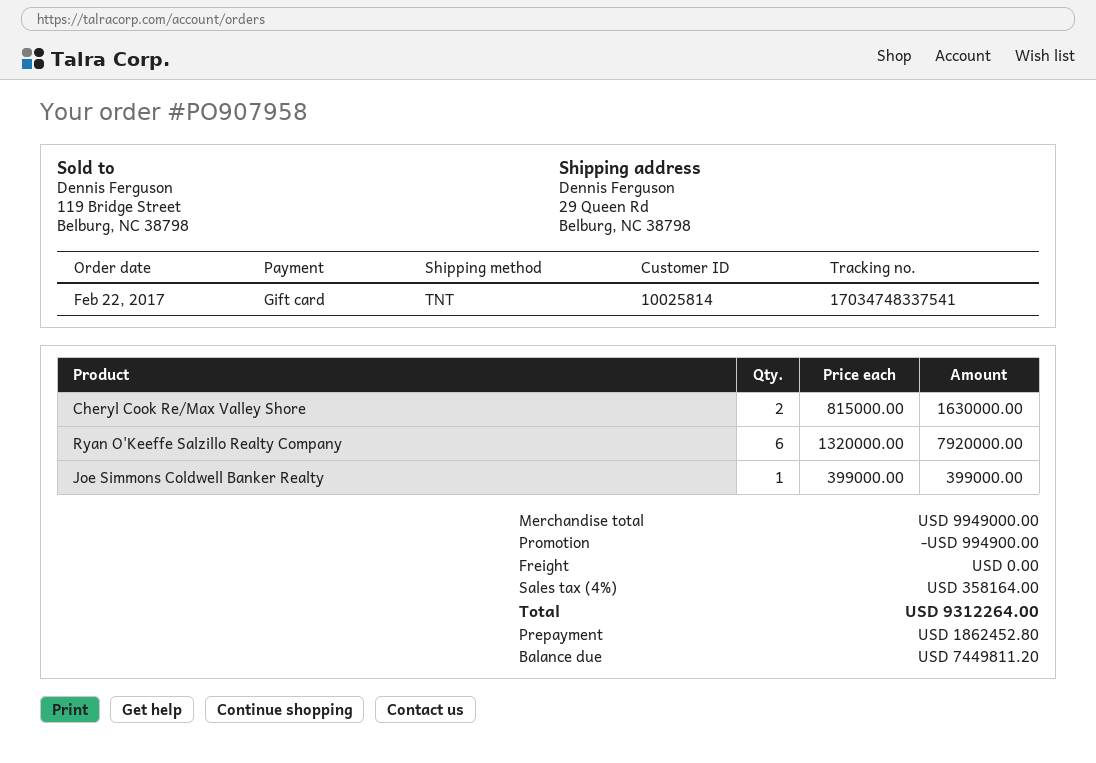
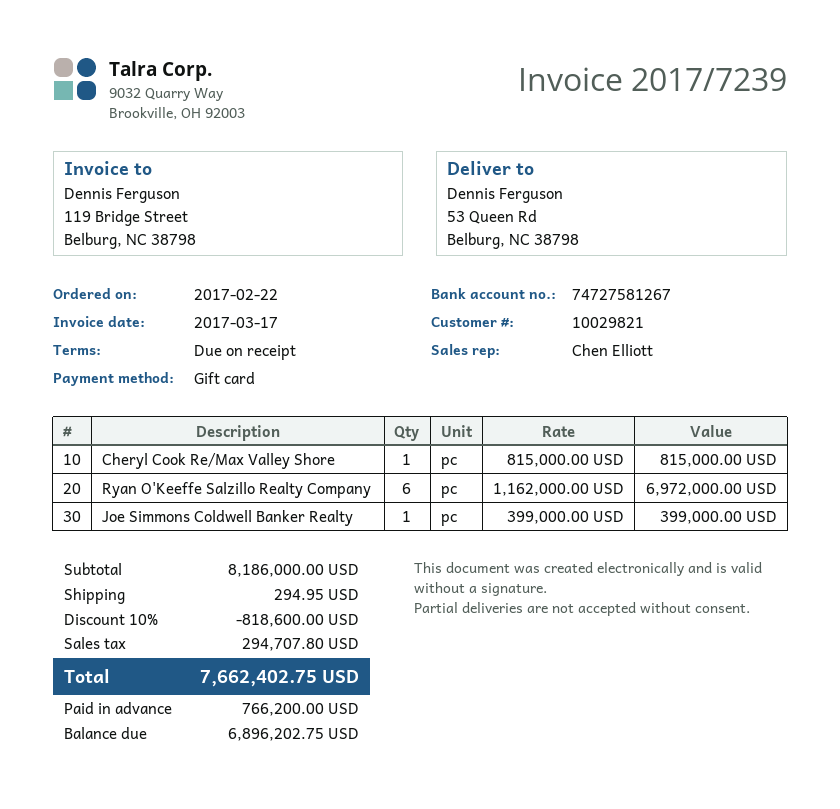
customer number: 10025814 -> 10029821
ship to: 29 Queen Rd, Belburg, NC 38798 -> 53 Queen Rd, Belburg, NC 38798
Cheryl Cook Re/Max Valley Shore: 2 x 815000.00 = 1630000.00 -> 1 x 815000.00 = 815000.00
Ryan O'Keeffe Salzillo Realty Company: 6 x 1320000.00 = 7920000.00 -> 6 x 1162000.00 = 6972000.00
subtotal: 9949000.00 -> 8186000.00
discount: 994900.00 -> 818600.00
shipping: 0.00 -> 294.95
tax: 358164.00 -> 294707.80
total: 9312264.00 -> 7662402.75
deposit: 1862452.80 -> 766200.00
balance: 7449811.20 -> 6896202.75

